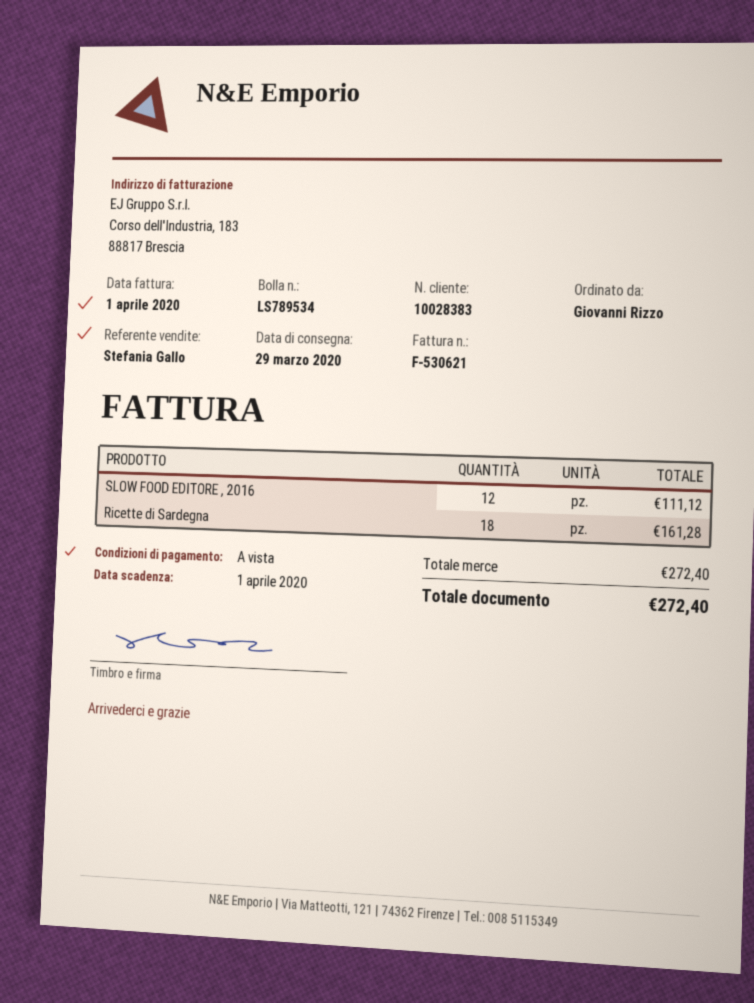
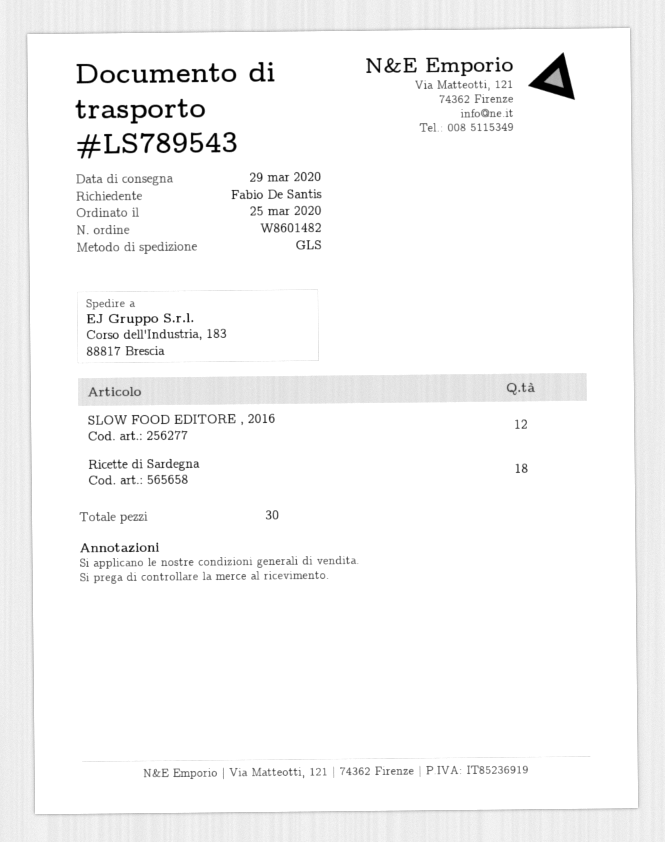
delivery note number: LS789534 -> LS789543
ordered by: Giovanni Rizzo -> Fabio De Santis

